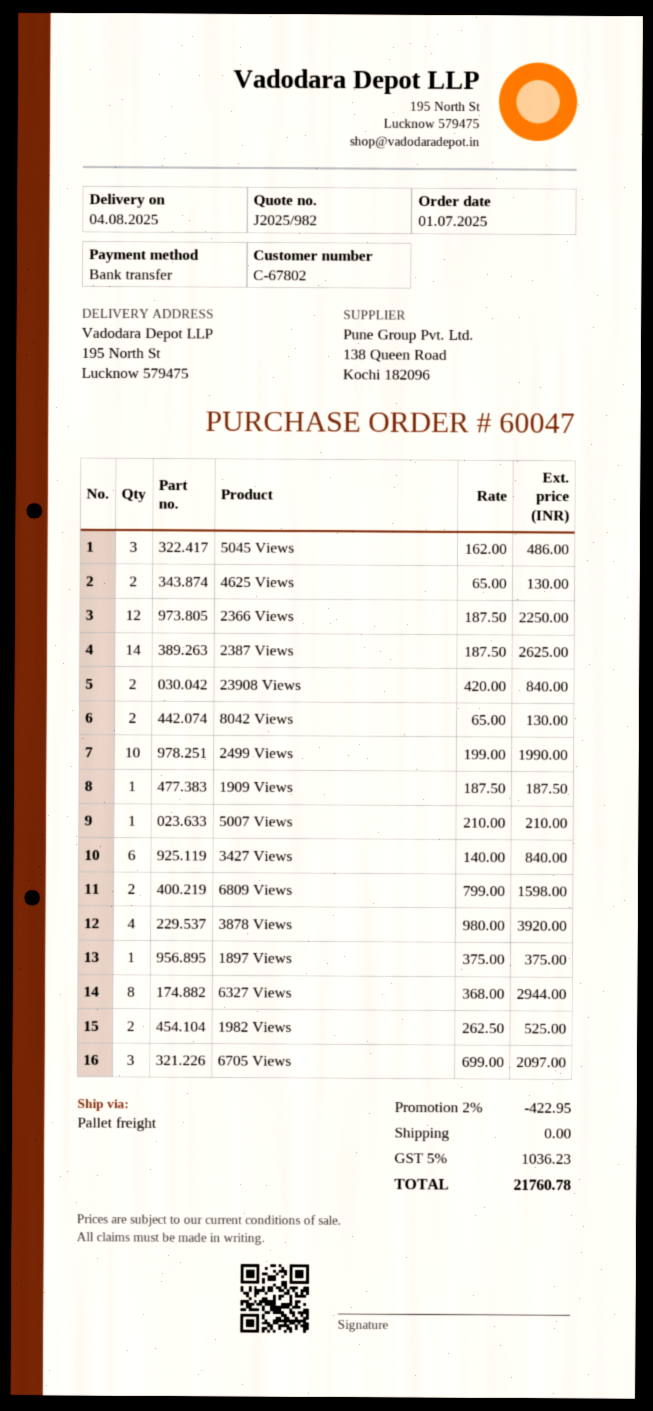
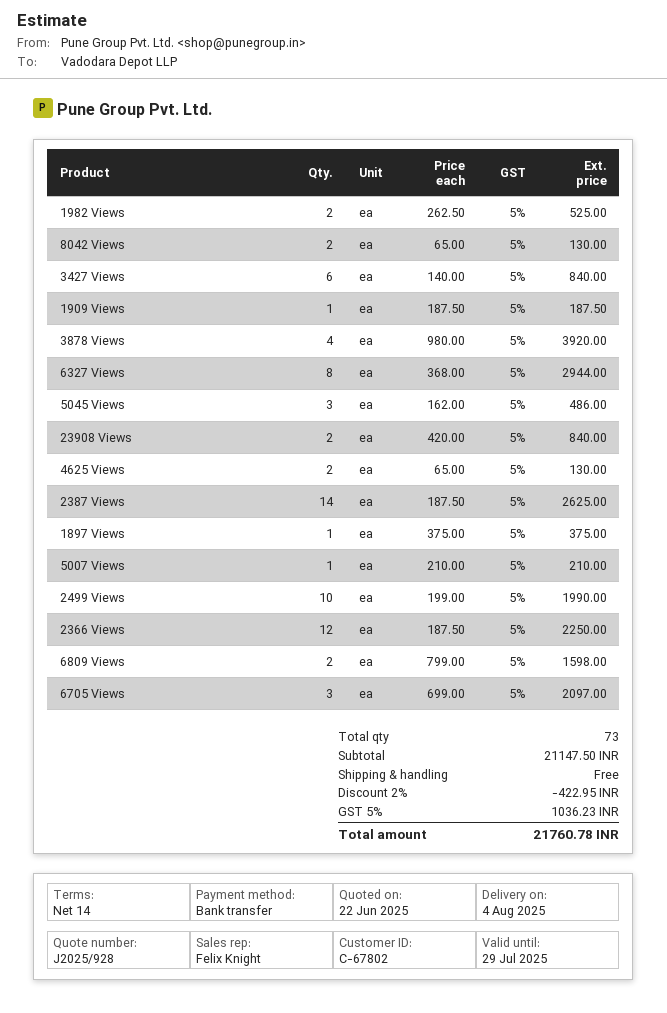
quote number: J2025/982 -> J2025/928

